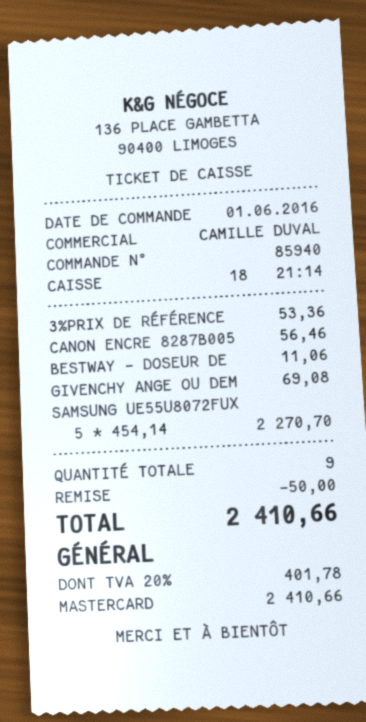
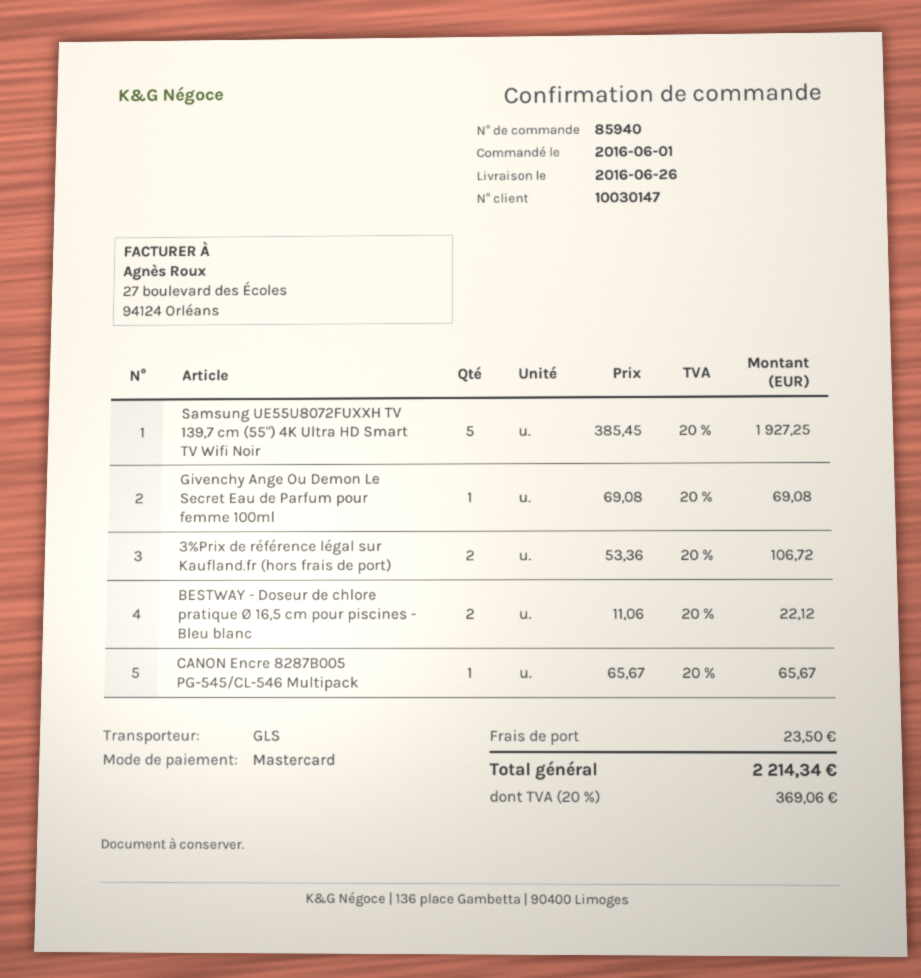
3%PRIX DE RÉFÉRENCE: 1 x 53.36 = 53.36 -> 2 x 53.36 = 106.72
CANON ENCRE 8287B005: 1 x 56.46 = 56.46 -> 1 x 65.67 = 65.67
BESTWAY - DOSEUR DE: 1 x 11.06 = 11.06 -> 2 x 11.06 = 22.12
SAMSUNG UE55U8072FUX: 5 x 454.14 = 2270.70 -> 5 x 385.45 = 1927.25
discount: 50.00 -> none
shipping: none -> 23.50
tax: 20% = 401.78 -> 20% = 369.06
total: 2410.66 -> 2214.34

